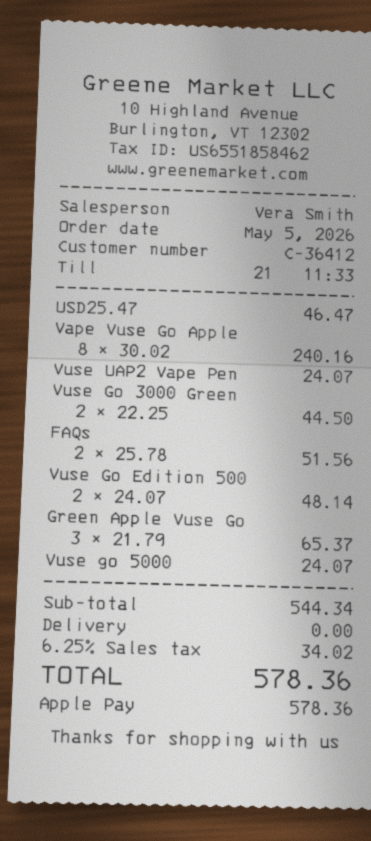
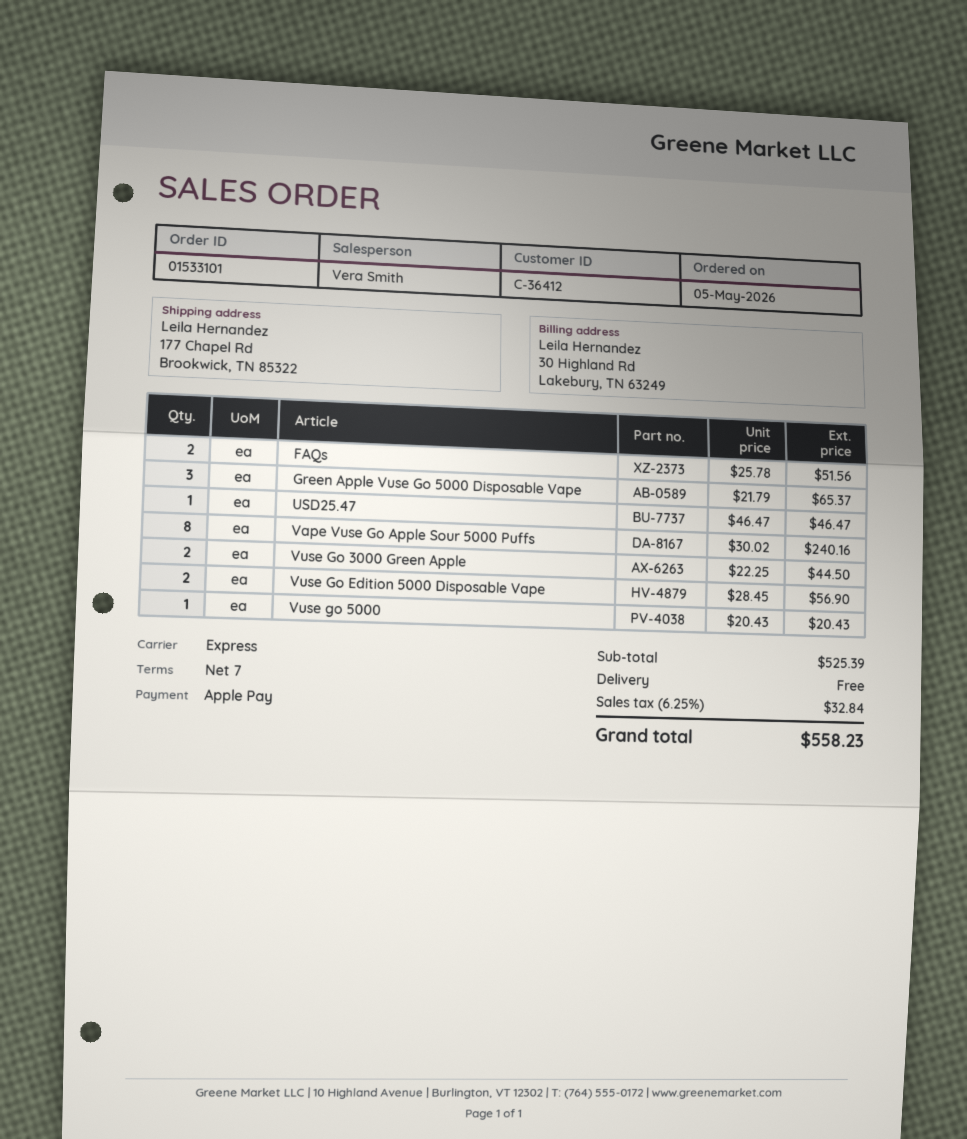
Vuse UAP2 Vape Pen: 1 x 24.07 = 24.07 -> none
Vuse Go Edition 500: 2 x 24.07 = 48.14 -> 2 x 28.45 = 56.90
Vuse go 5000: 1 x 24.07 = 24.07 -> 1 x 20.43 = 20.43
subtotal: 544.34 -> 525.39
tax: 6.25% = 34.02 -> 6.25% = 32.84
total: 578.36 -> 558.23

